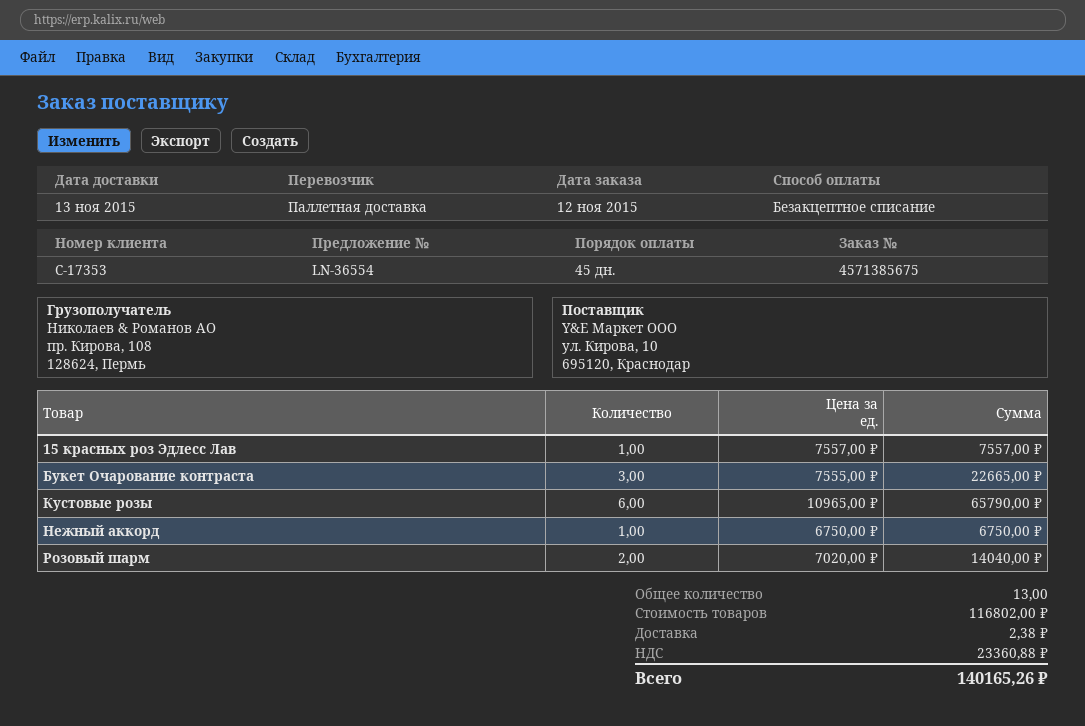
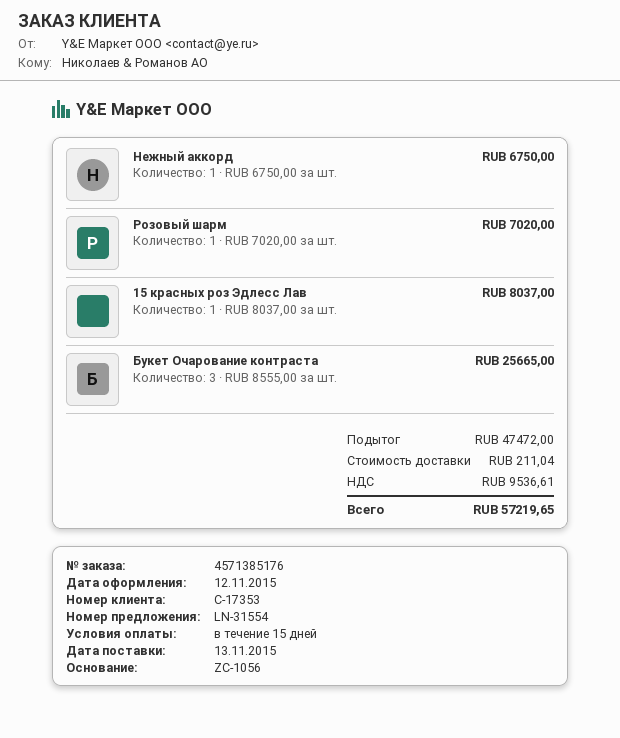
quote number: LN-36554 -> LN-31554
order number: 4571385675 -> 4571385176
payment terms: 45 days -> 15 days
15 красных роз Эдлесс Лав: 1 x 7557.00 = 7557.00 -> 1 x 8037.00 = 8037.00
Букет Очарование контраста: 3 x 7555.00 = 22665.00 -> 3 x 8555.00 = 25665.00
Кустовые розы: 6 x 10965.00 = 65790.00 -> none
Розовый шарм: 2 x 7020.00 = 14040.00 -> 1 x 7020.00 = 7020.00
subtotal: 116802.00 -> 47472.00
shipping: 2.38 -> 211.04
tax: 23360.88 -> 9536.61
total: 140165.26 -> 57219.65

